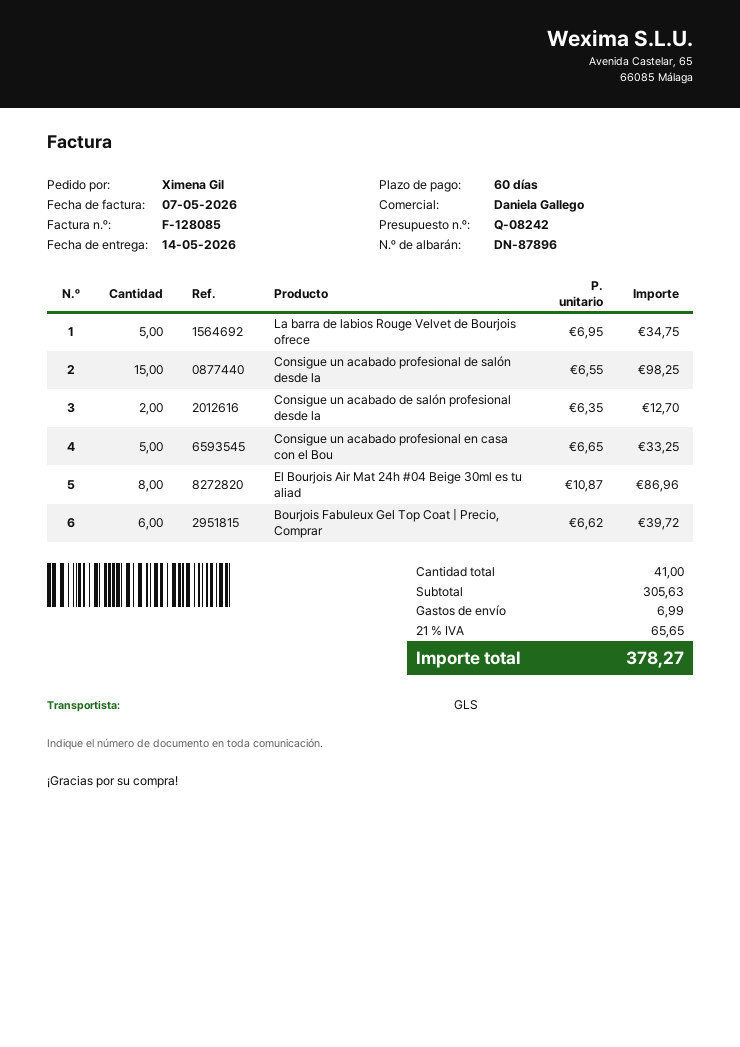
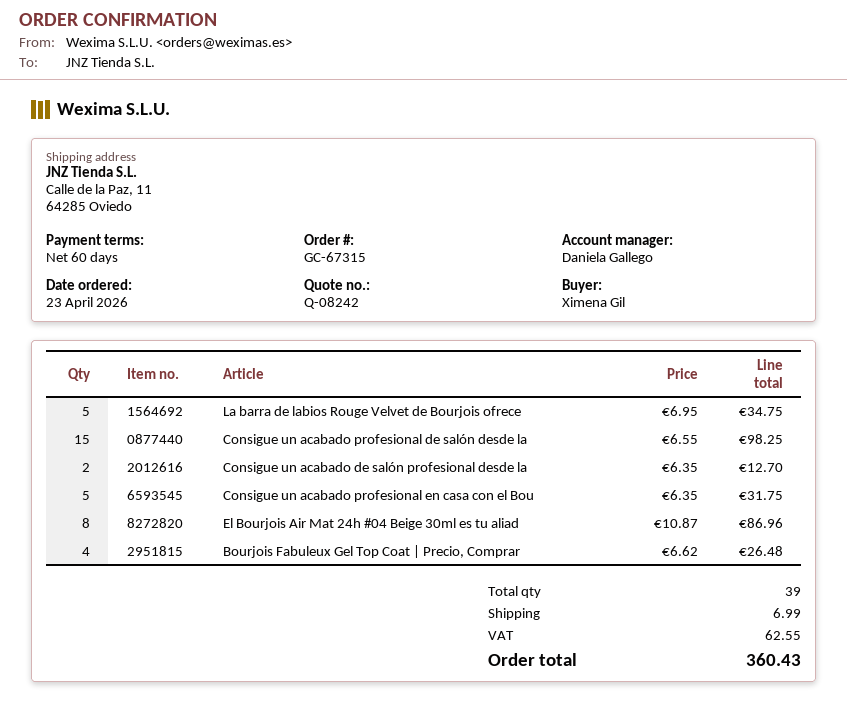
Consigue un acabado profesional en casa con el Bou: 5 x 6.65 = 33.25 -> 5 x 6.35 = 31.75
Bourjois Fabuleux Gel Top Coat | Precio, Comprar: 6 x 6.62 = 39.72 -> 4 x 6.62 = 26.48
total quantity: 41 -> 39
tax: 65.65 -> 62.55
total: 378.27 -> 360.43

